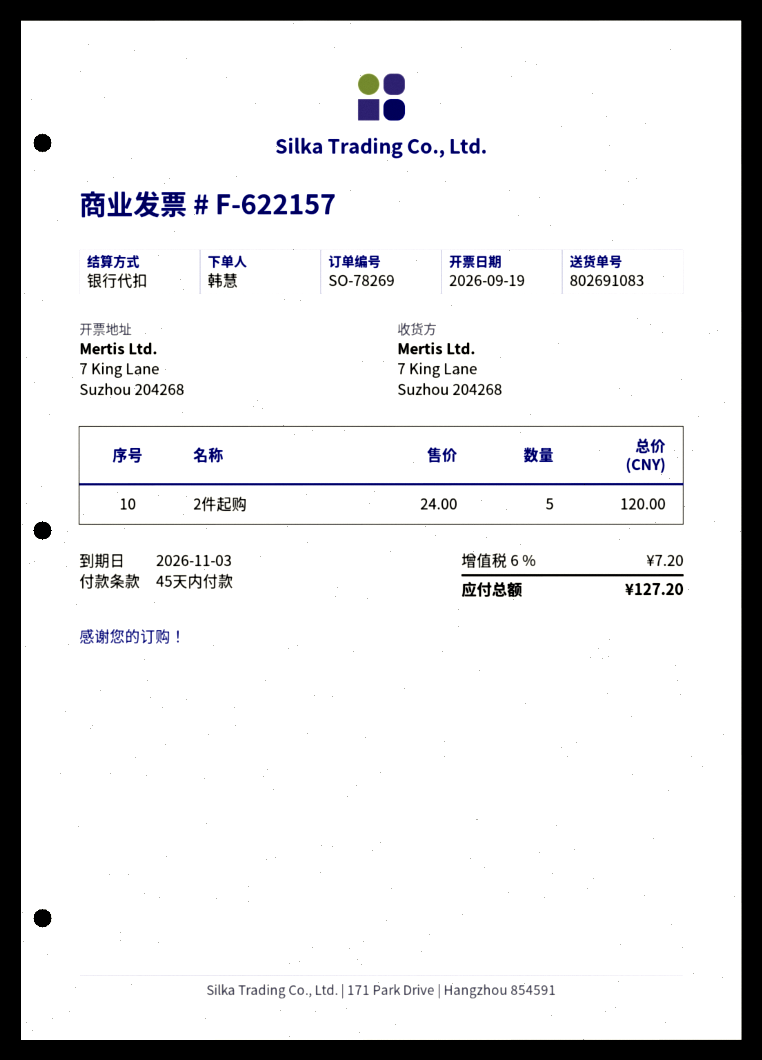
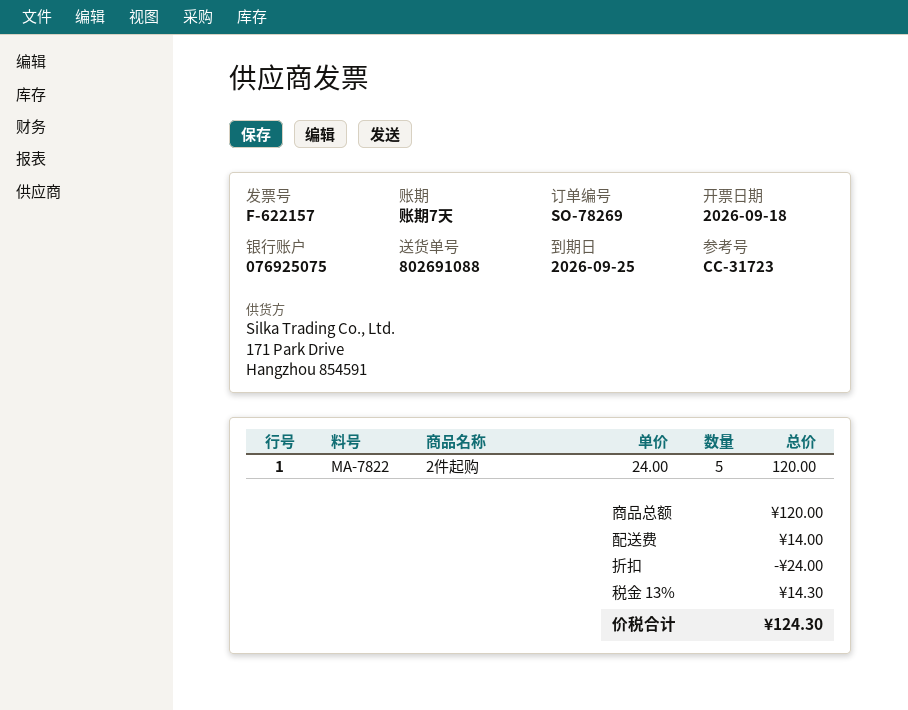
delivery note number: 802691083 -> 802691088
invoice date: 2026-09-19 -> 2026-09-18
payment terms: 45 days -> 7 days
due date: 2026-11-03 -> 2026-09-25
discount: none -> 24.00
shipping: none -> 14.00
tax: 6% = 7.20 -> 13% = 14.30
total: 127.20 -> 124.30

